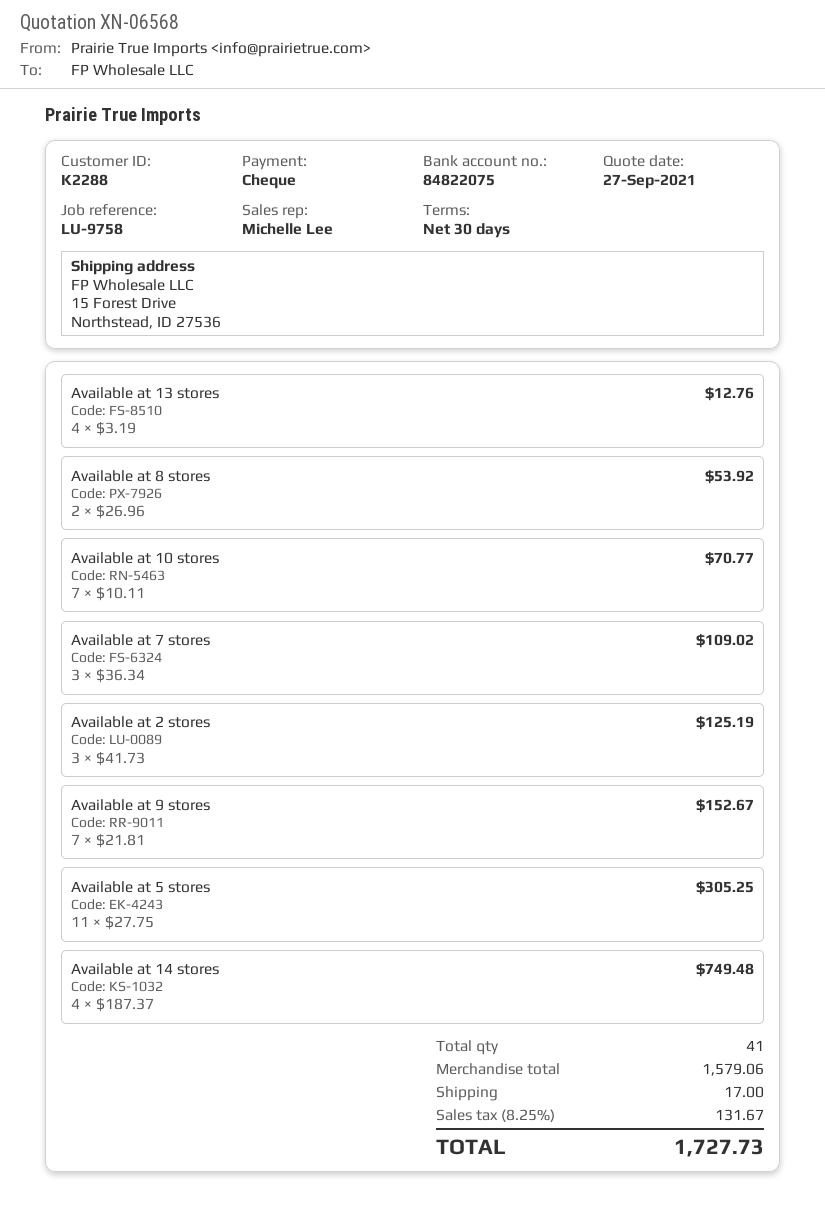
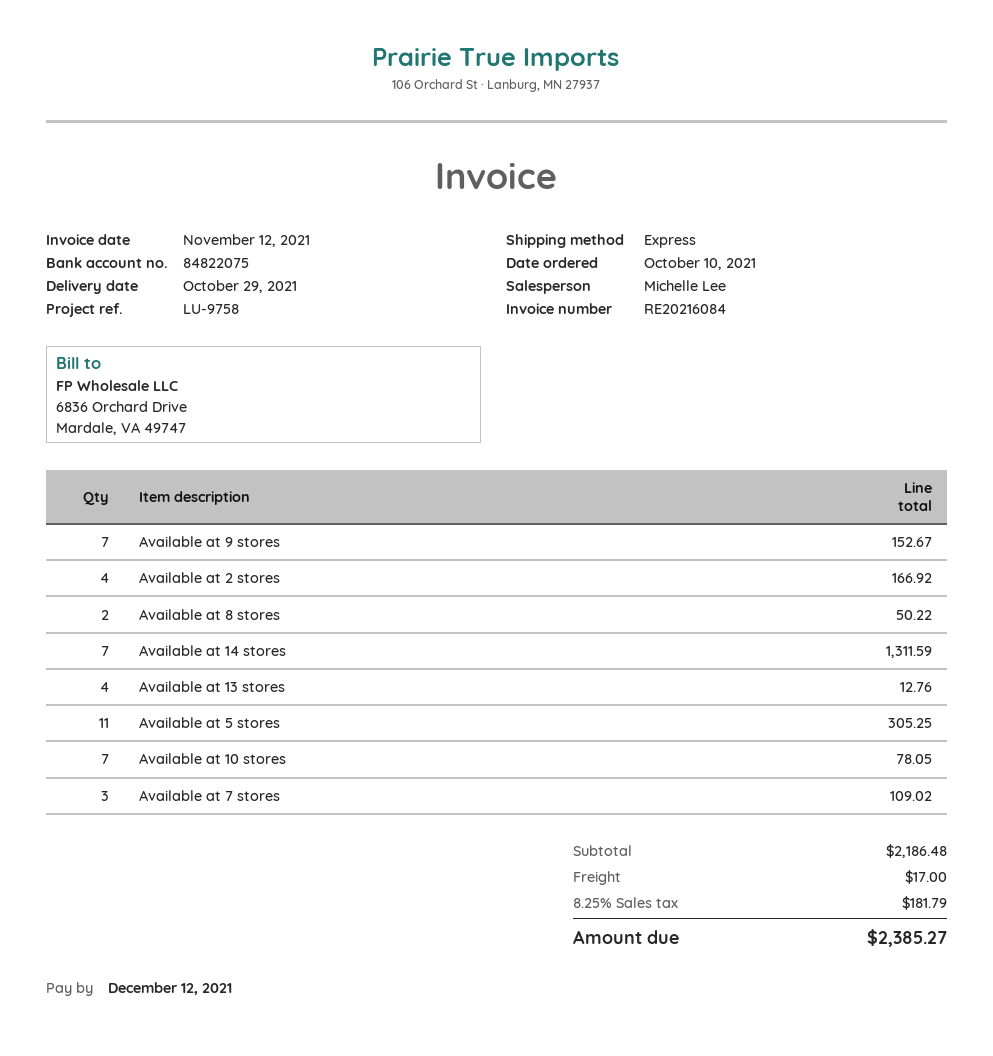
Available at 8 stores: 2 for 53.92 -> 2 for 50.22
Available at 10 stores: 7 for 70.77 -> 7 for 78.05
Available at 2 stores: 3 for 125.19 -> 4 for 166.92
Available at 14 stores: 4 for 749.48 -> 7 for 1311.59
subtotal: 1579.06 -> 2186.48
tax: 8.25% = 131.67 -> 8.25% = 181.79
total: 1727.73 -> 2385.27

